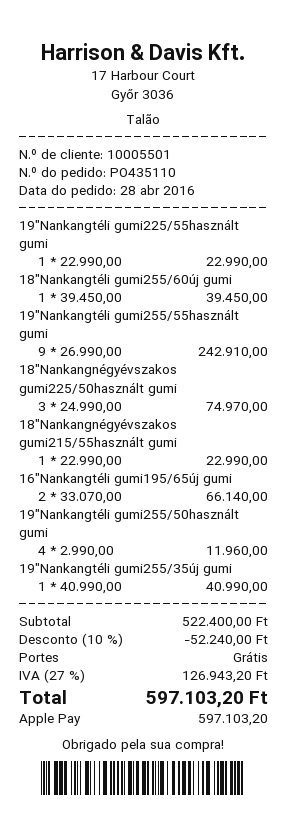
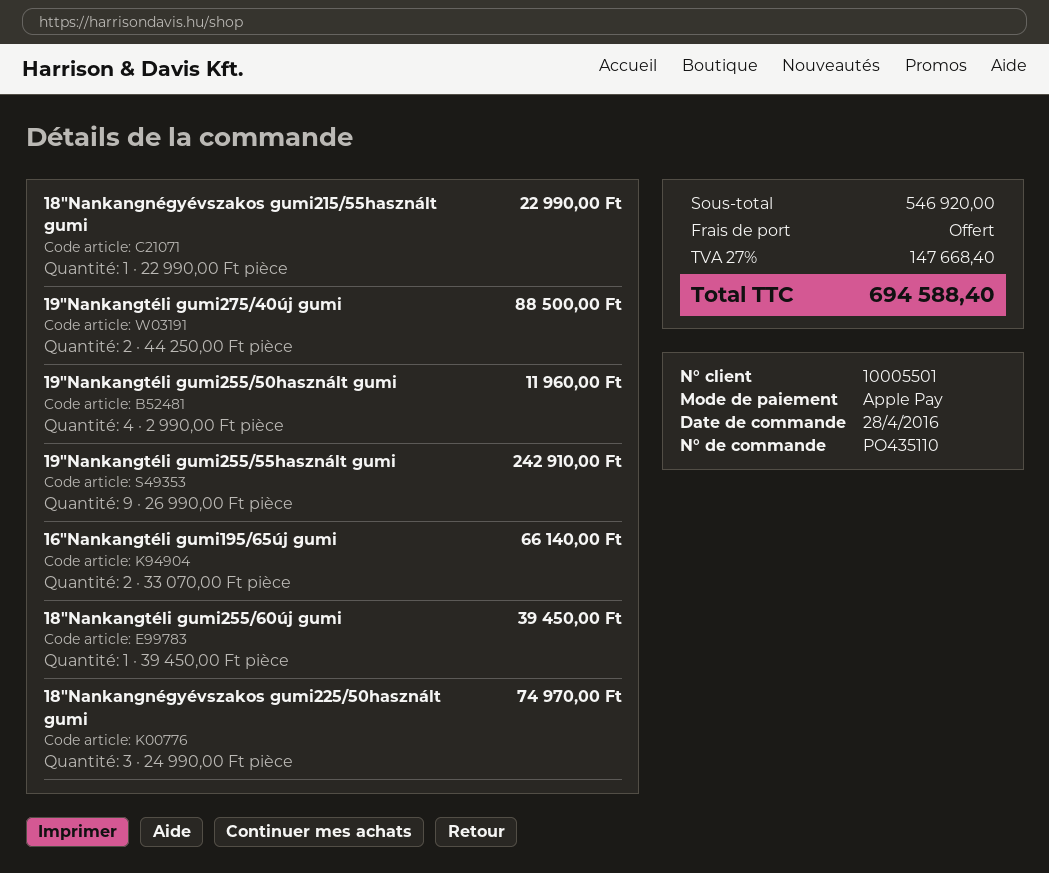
19"Nankangtéli gumi225/55használt gumi: 1 x 22990.00 = 22990.00 -> none
19"Nankangtéli gumi255/35új gumi: 1 x 40990.00 = 40990.00 -> none
19"Nankangtéli gumi275/40új gumi: none -> 2 x 44250.00 = 88500.00
subtotal: 522400.00 -> 546920.00
discount: 10% = 52240.00 -> none
tax: 27% = 126943.20 -> 27% = 147668.40
total: 597103.20 -> 694588.40

